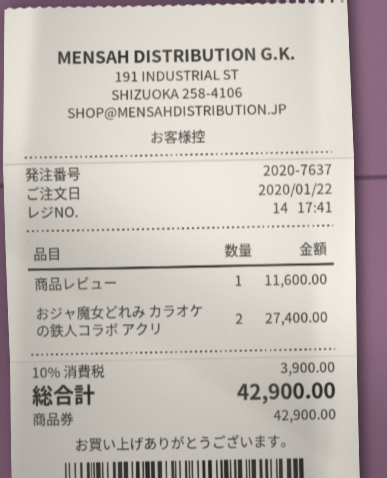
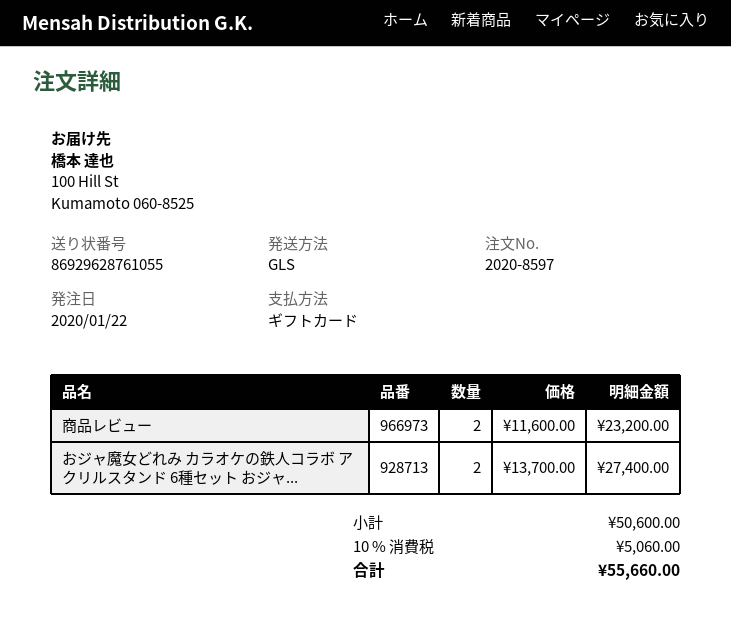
order number: 2020-7637 -> 2020-8597
商品レビュー: 1 for 11600.00 -> 2 for 23200.00
tax: 10% = 3900.00 -> 10% = 5060.00
total: 42900.00 -> 55660.00

